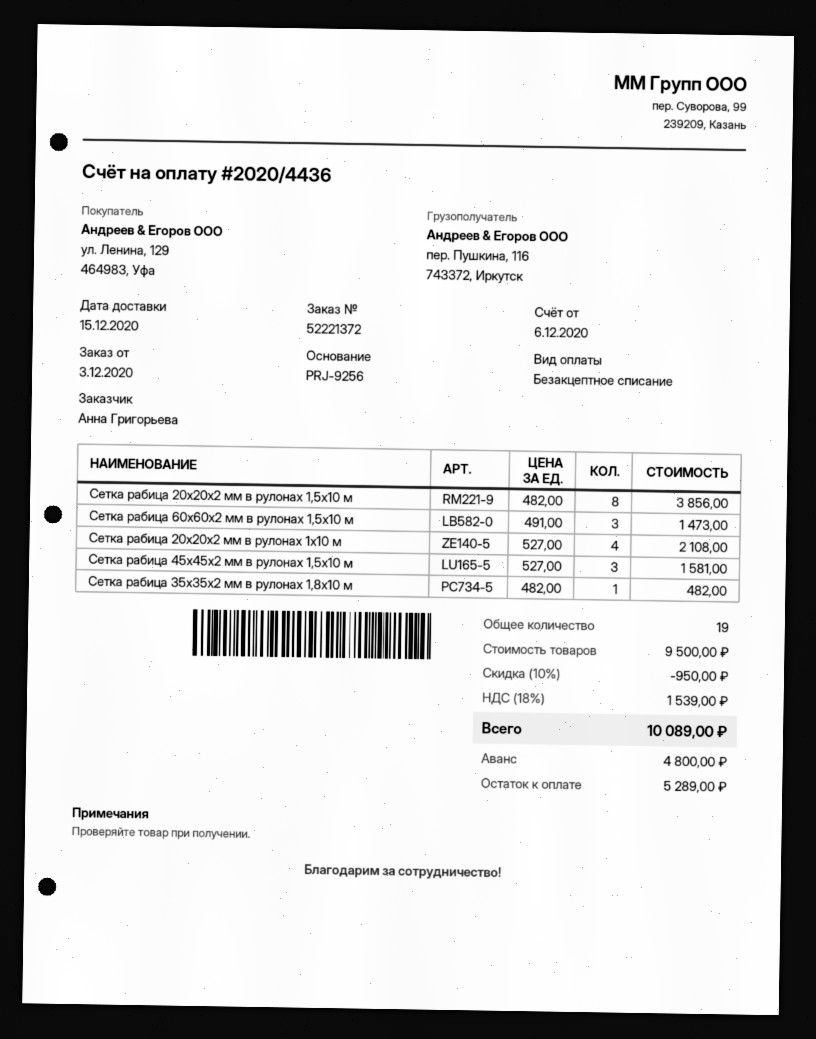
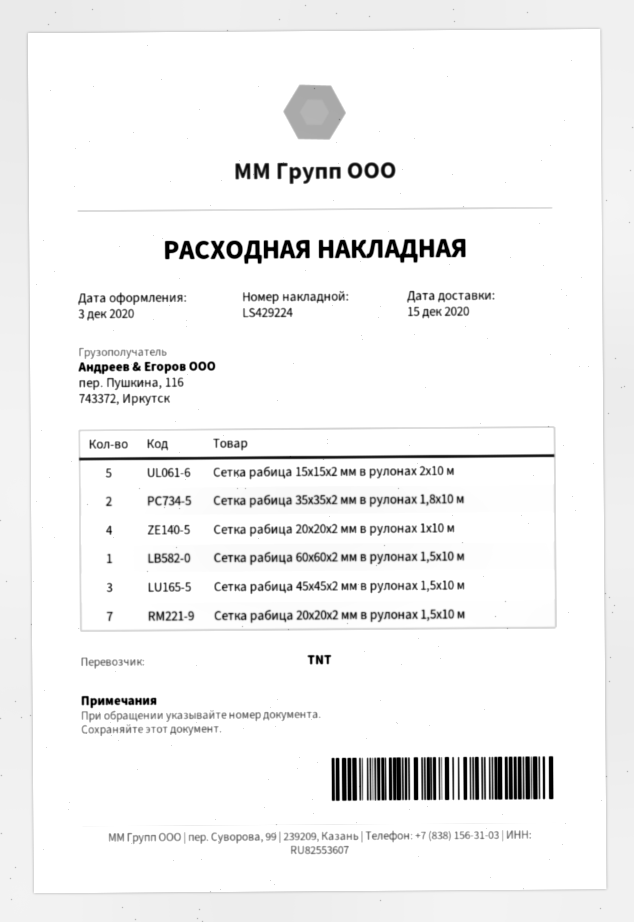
Сетка рабица 20х20х2 мм в рулонах 1,5х10 м: 8 -> 7
Сетка рабица 60х60х2 мм в рулонах 1,5х10 м: 3 -> 1
Сетка рабица 35х35х2 мм в рулонах 1,8х10 м: 1 -> 2
Сетка рабица 15х15х2 мм в рулонах 2х10 м: none -> 5

